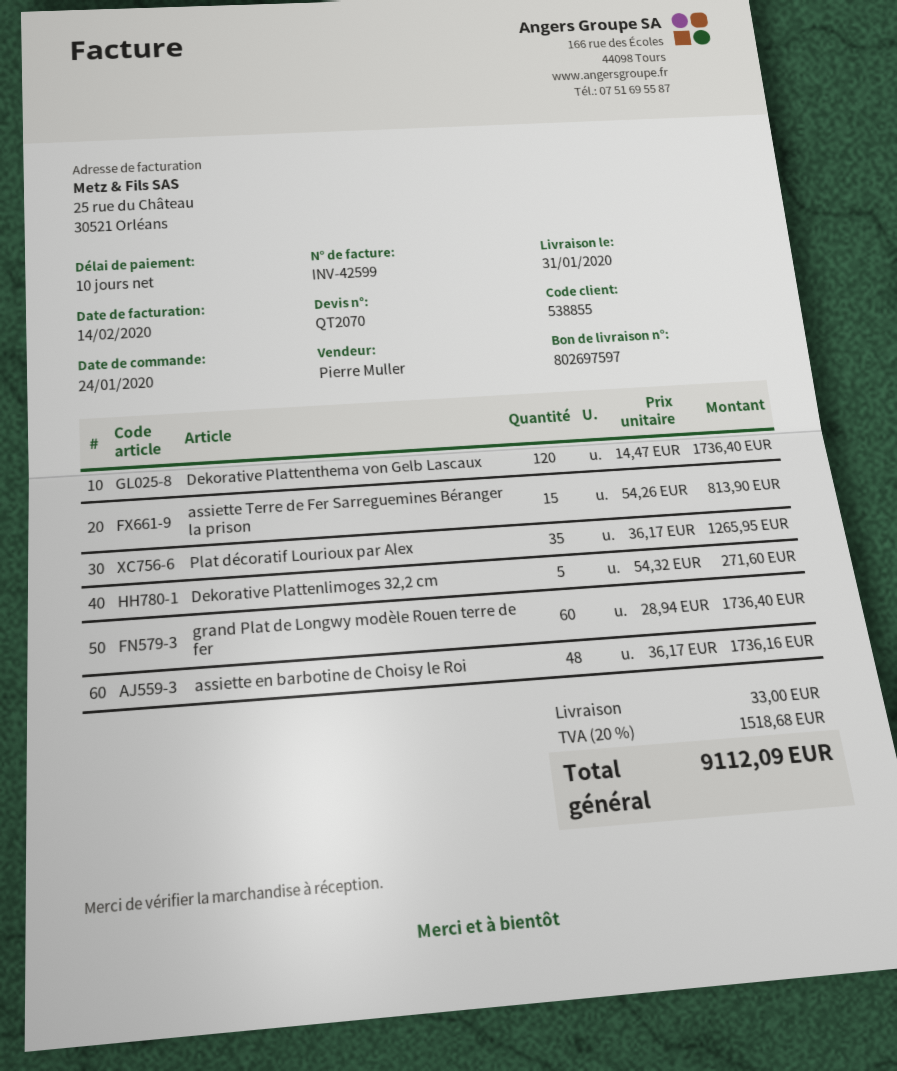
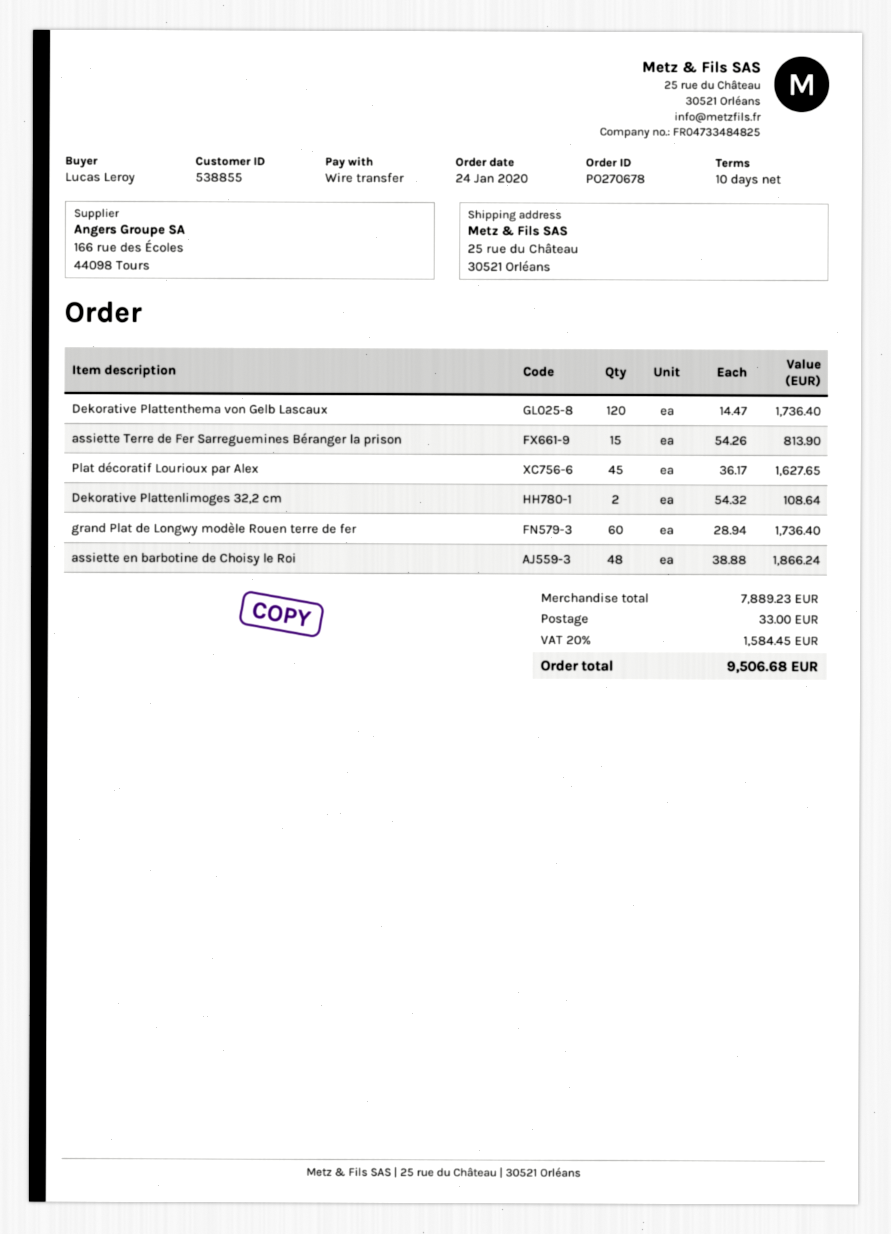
Plat décoratif Lourioux par Alex: 35 x 36.17 = 1265.95 -> 45 x 36.17 = 1627.65
Dekorative Plattenlimoges 32,2 cm: 5 x 54.32 = 271.60 -> 2 x 54.32 = 108.64
assiette en barbotine de Choisy le Roi: 48 x 36.17 = 1736.16 -> 48 x 38.88 = 1866.24
tax: 20% = 1518.68 -> 20% = 1584.45
total: 9112.09 -> 9506.68

